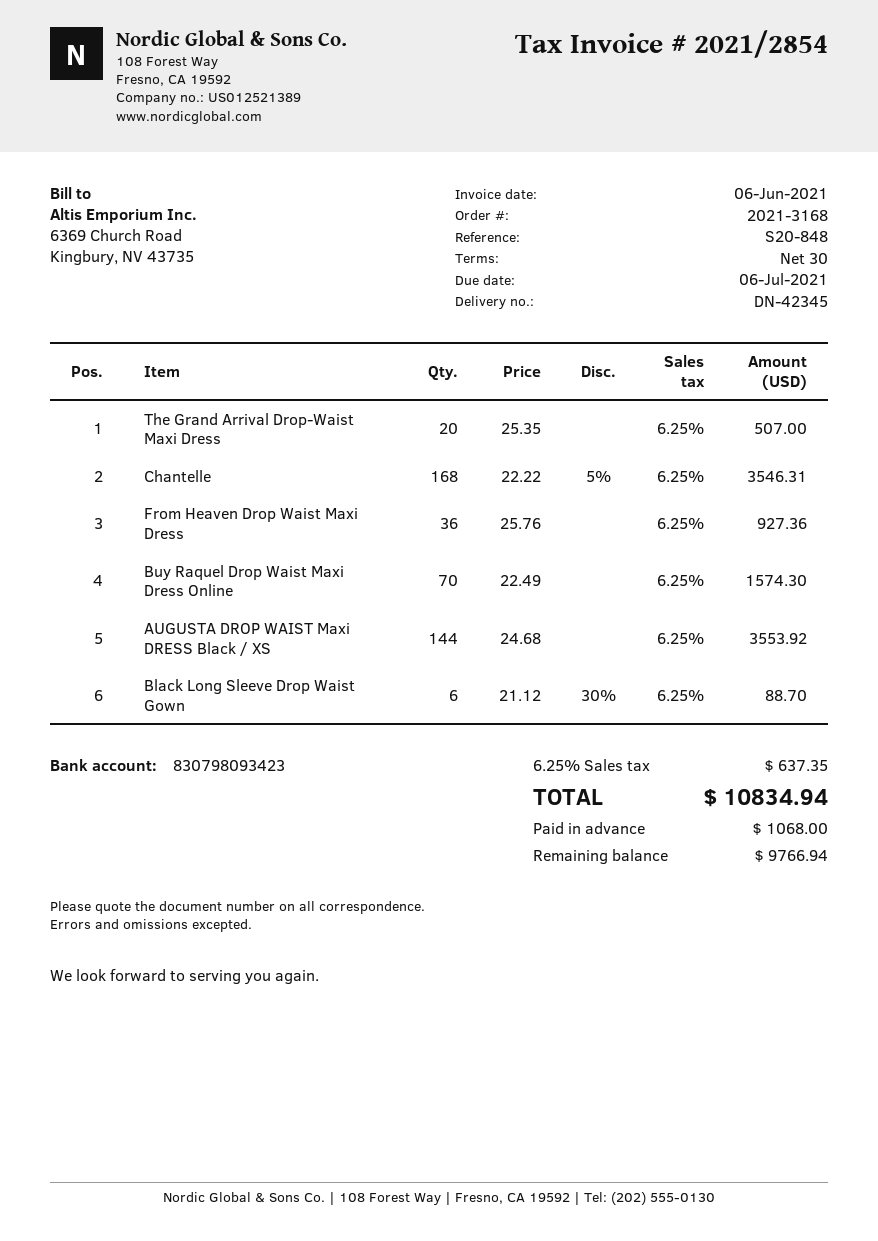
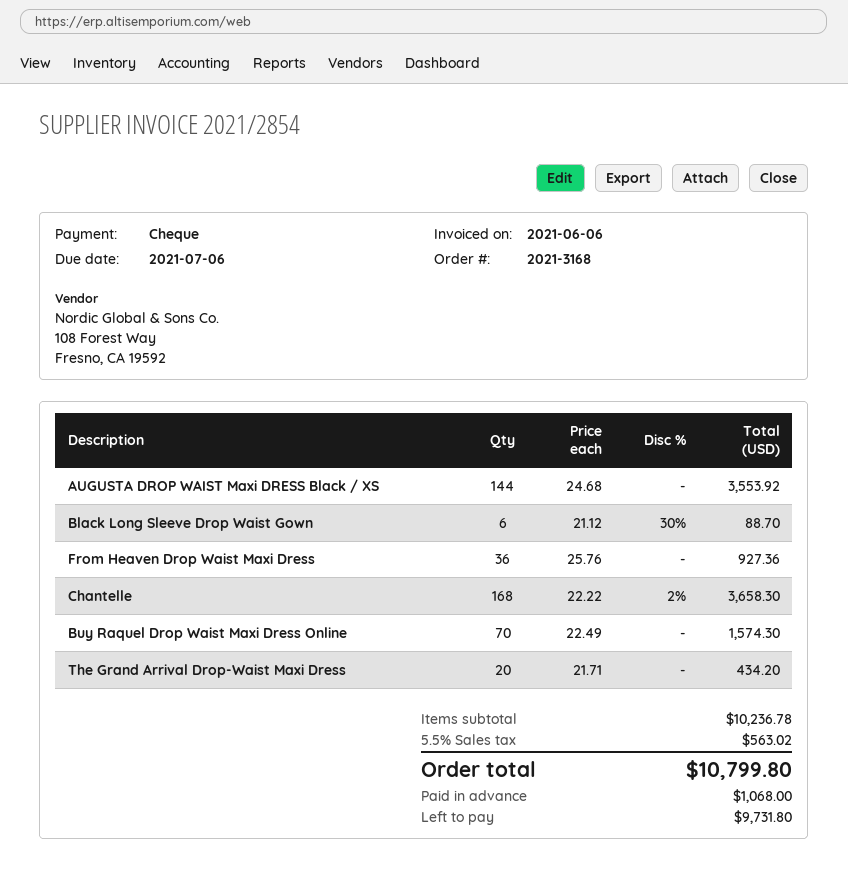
The Grand Arrival Drop-Waist Maxi Dress: 20 x 25.35 = 507.00 -> 20 x 21.71 = 434.20
Chantelle: 168 x 22.22 - 5% = 3546.31 -> 168 x 22.22 - 2% = 3658.30
tax: 6.25% = 637.35 -> 5.5% = 563.02
total: 10834.94 -> 10799.80
balance: 9766.94 -> 9731.80

